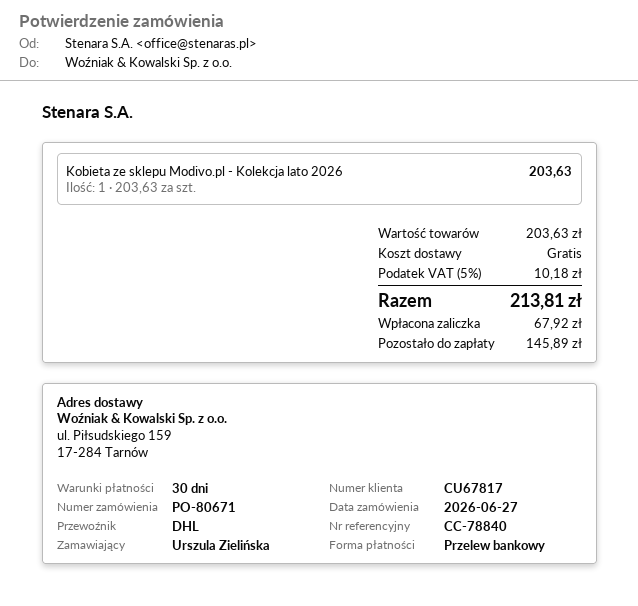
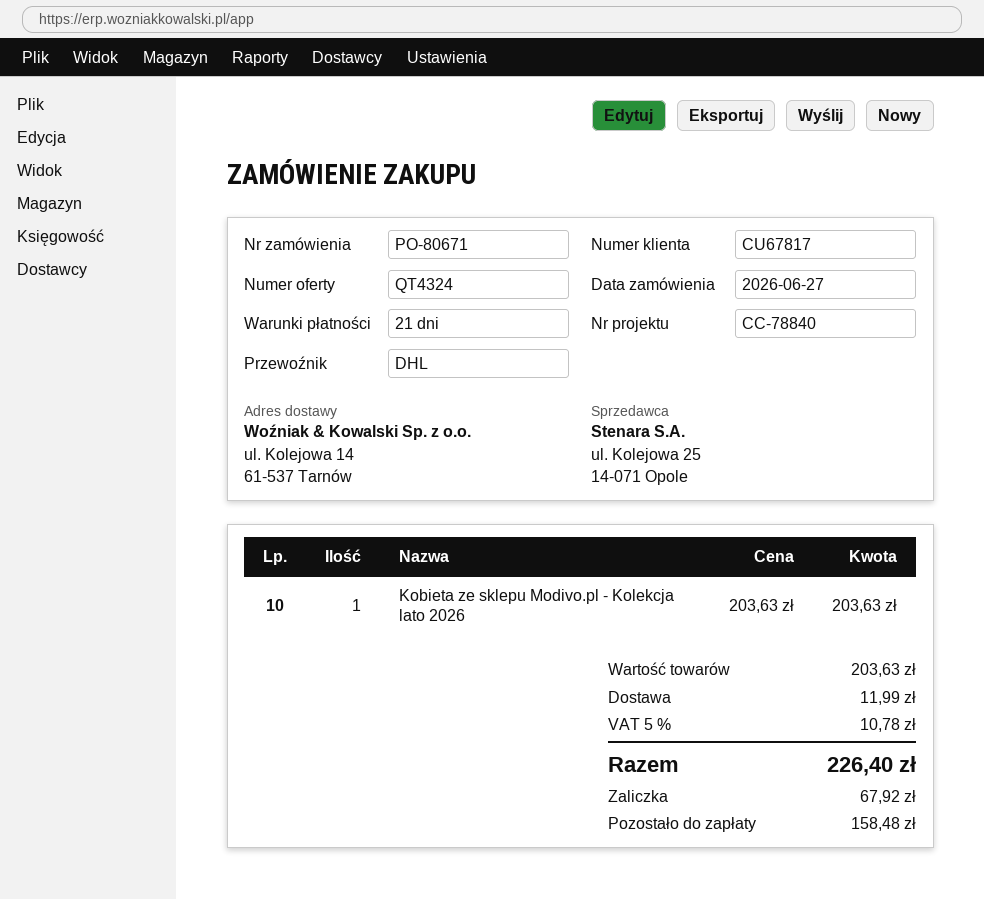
payment terms: 30 days -> 21 days
ship to: ul. Piłsudskiego 159, 17-284 Tarnów -> ul. Kolejowa 14, 61-537 Tarnów
shipping: 0.00 -> 11.99
tax: 5% = 10.18 -> 5% = 10.78
total: 213.81 -> 226.40
balance: 145.89 -> 158.48

